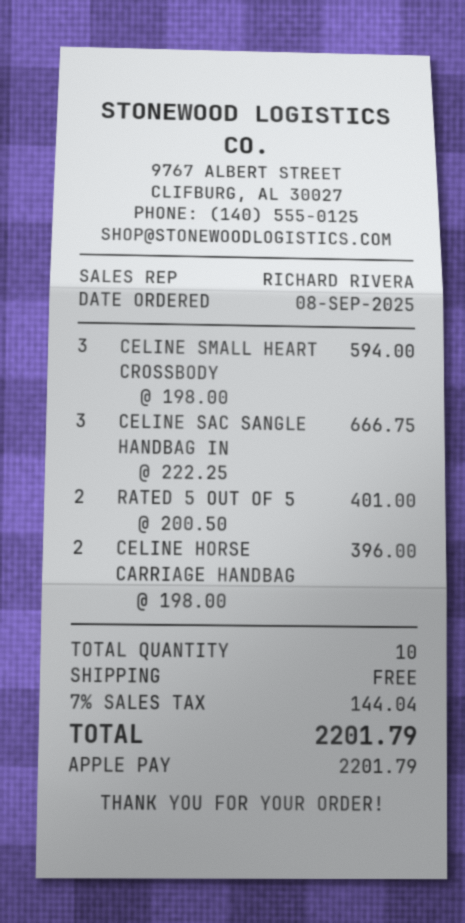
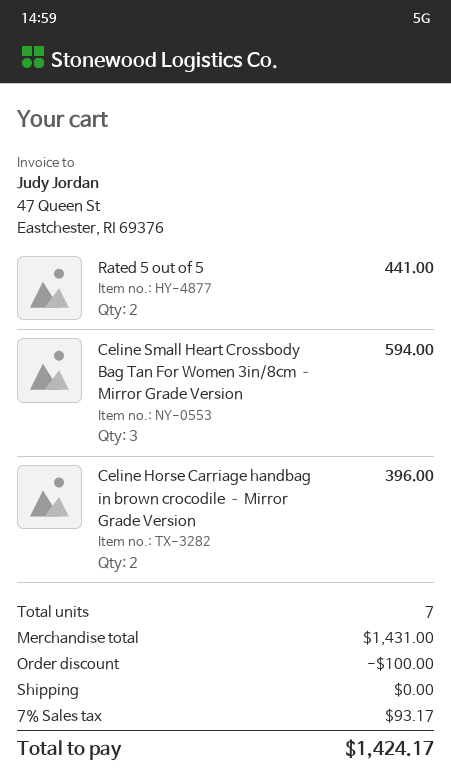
CELINE SAC SANGLE HANDBAG IN: 3 for 666.75 -> none
RATED 5 OUT OF 5: 2 for 401.00 -> 2 for 441.00
total quantity: 10 -> 7
discount: none -> 100.00
tax: 7% = 144.04 -> 7% = 93.17
total: 2201.79 -> 1424.17

